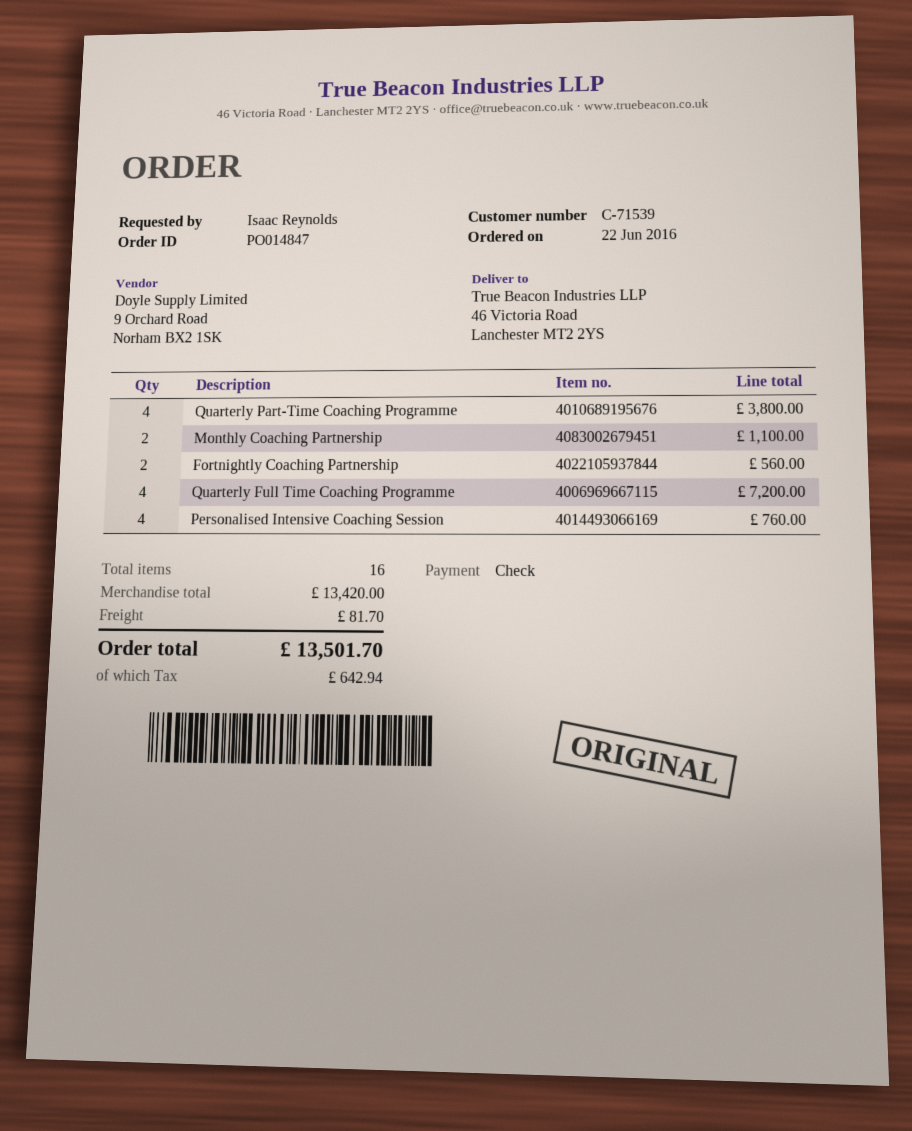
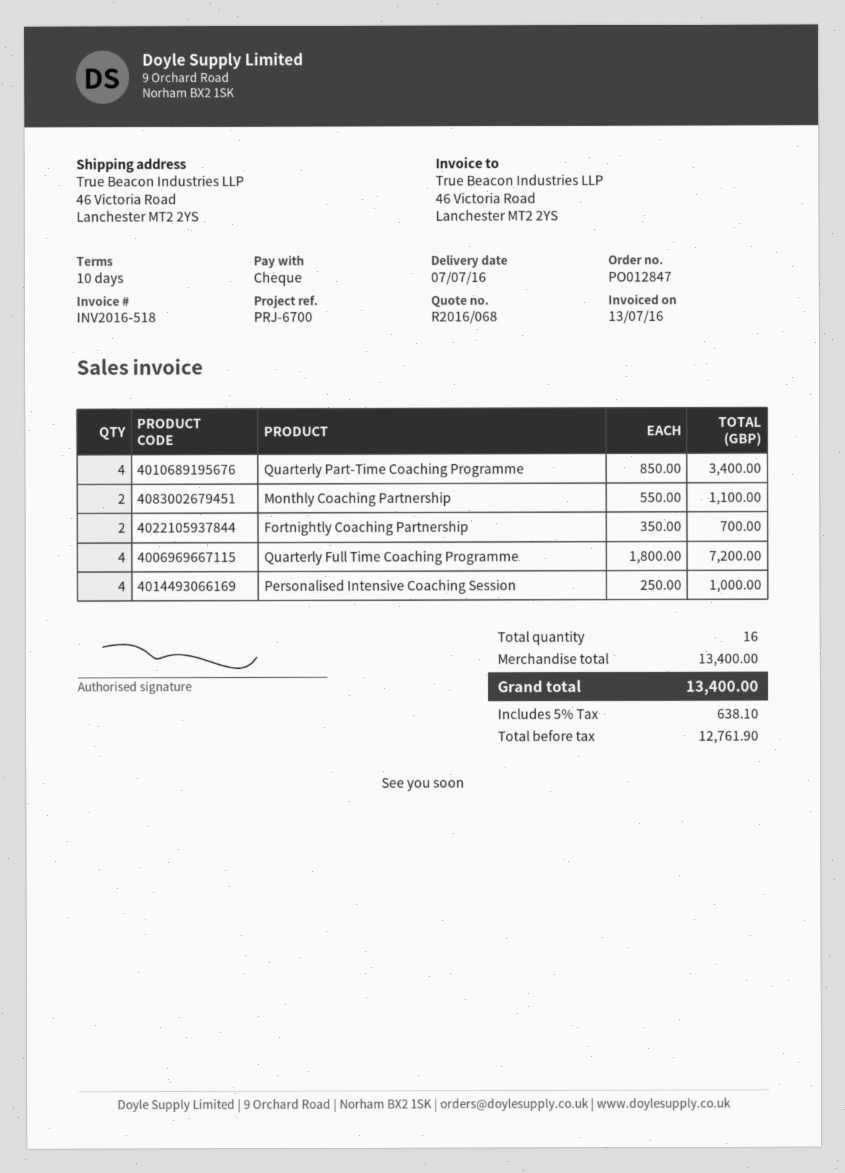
order number: PO014847 -> PO012847
Quarterly Part-Time Coaching Programme: 4 for 3800.00 -> 4 for 3400.00
Fortnightly Coaching Partnership: 2 for 560.00 -> 2 for 700.00
Personalised Intensive Coaching Session: 4 for 760.00 -> 4 for 1000.00
subtotal: 13420.00 -> 13400.00
shipping: 81.70 -> none
tax: 642.94 -> 638.10
total: 13501.70 -> 13400.00

